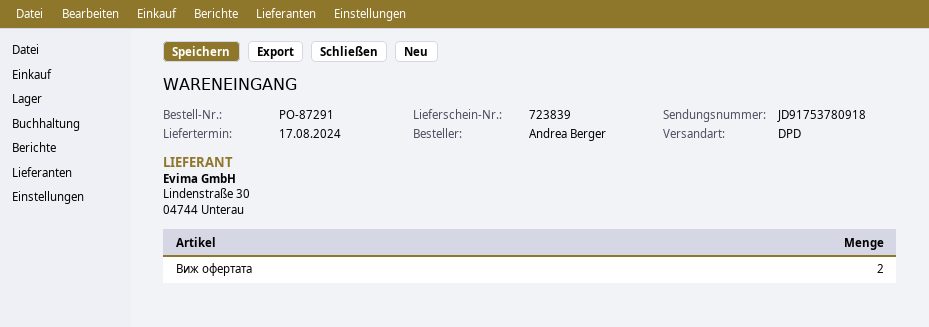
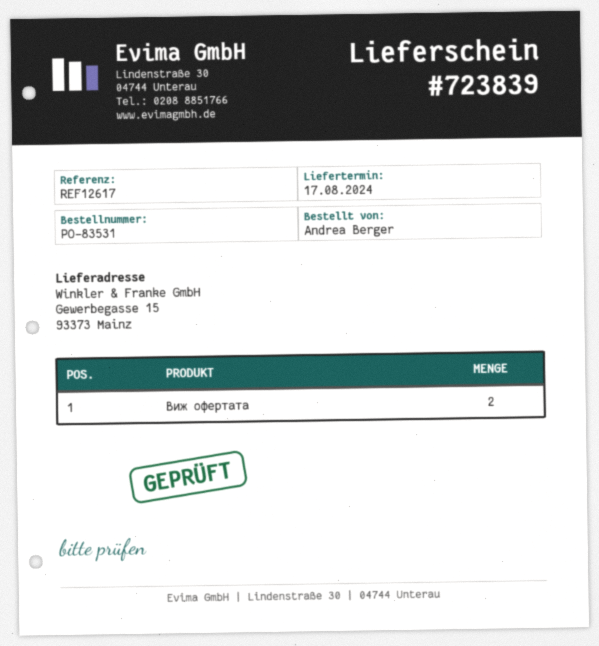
order number: PO-87291 -> PO-83531

